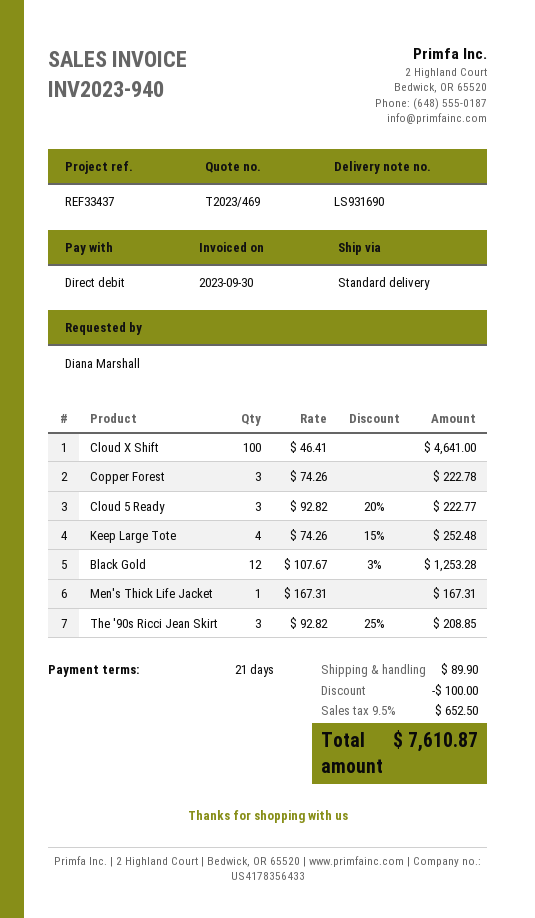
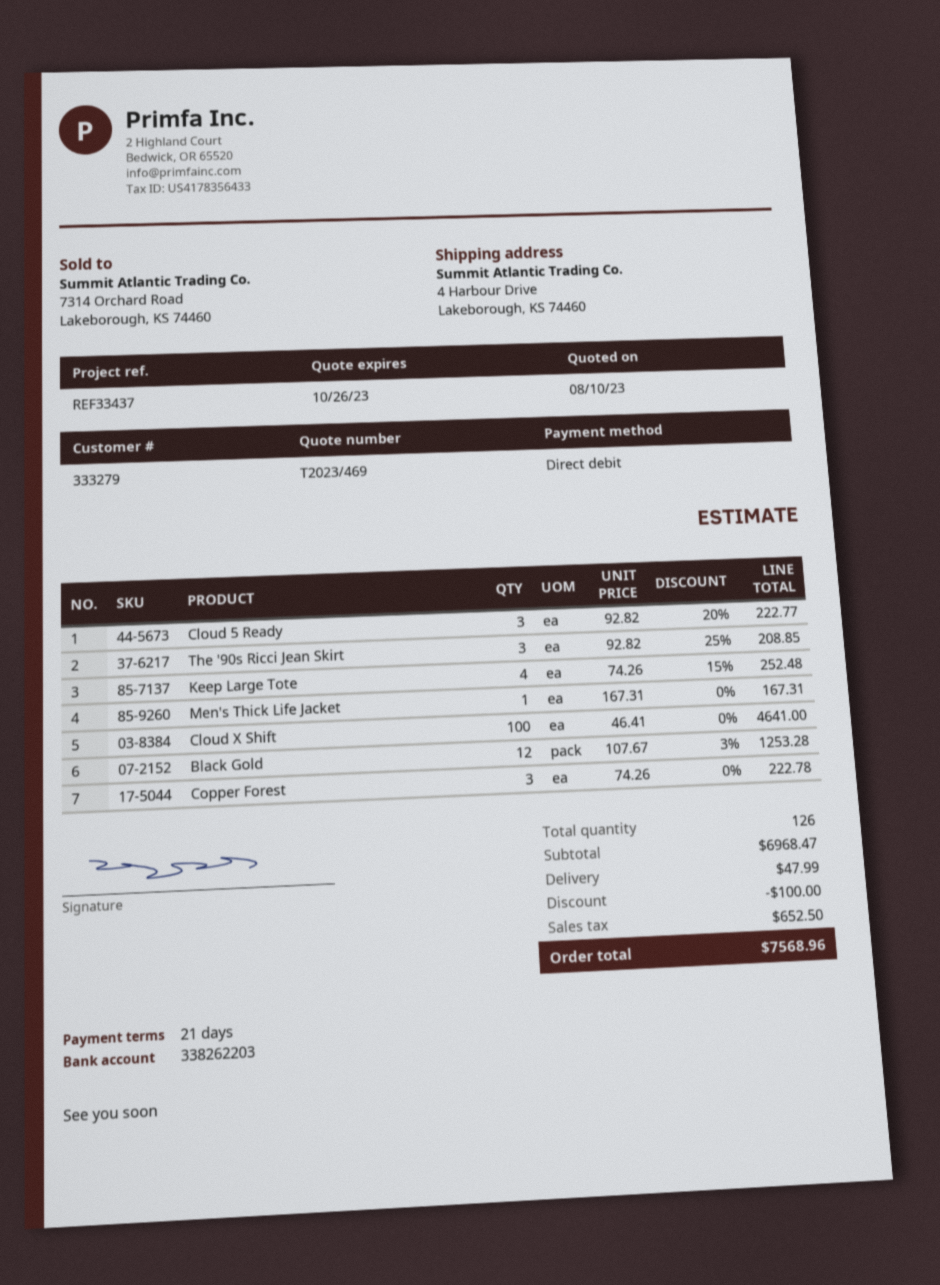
shipping: 89.90 -> 47.99
total: 7610.87 -> 7568.96

